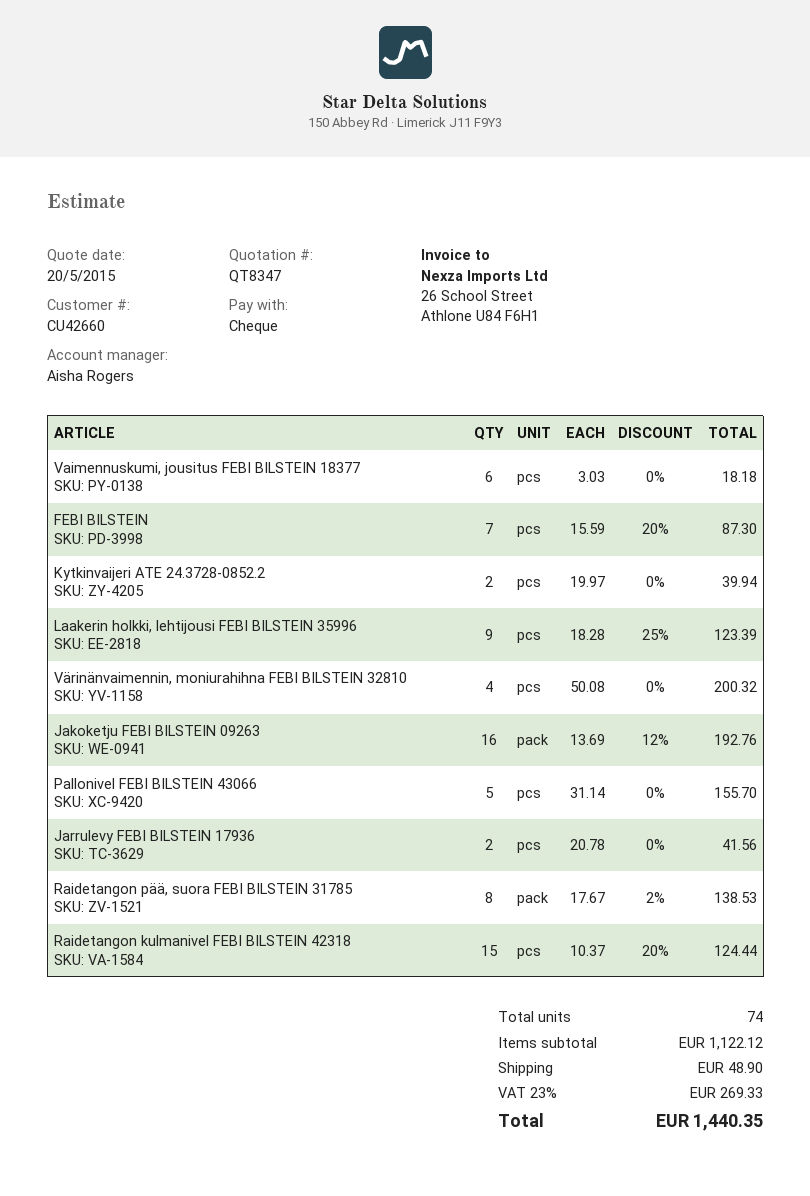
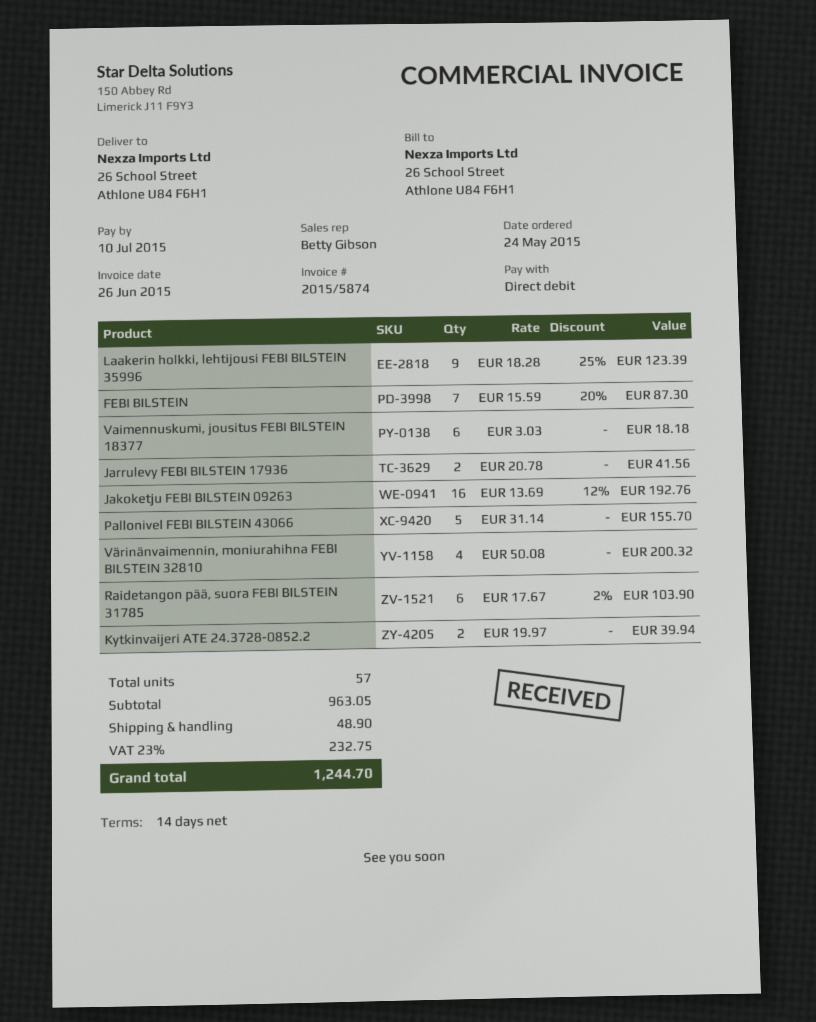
sales rep: Aisha Rogers -> Betty Gibson
payment method: cheque -> direct debit
Raidetangon pää, suora FEBI BILSTEIN 31785: 8 x 17.67 - 2% = 138.53 -> 6 x 17.67 - 2% = 103.90
Raidetangon kulmanivel FEBI BILSTEIN 42318: 15 x 10.37 - 20% = 124.44 -> none
total quantity: 74 -> 57
subtotal: 1122.12 -> 963.05
tax: 23% = 269.33 -> 23% = 232.75
total: 1440.35 -> 1244.70

